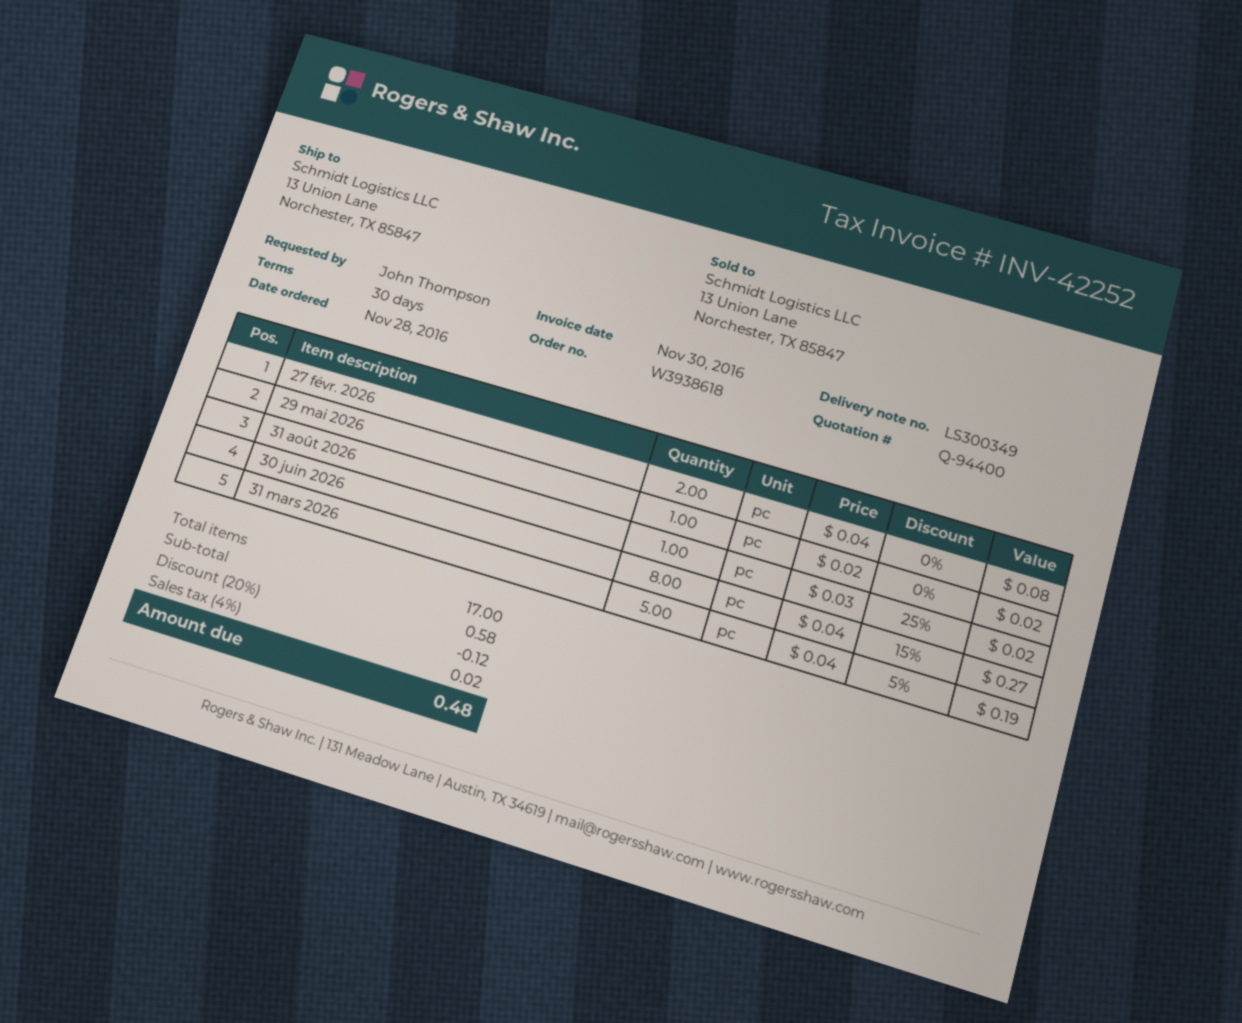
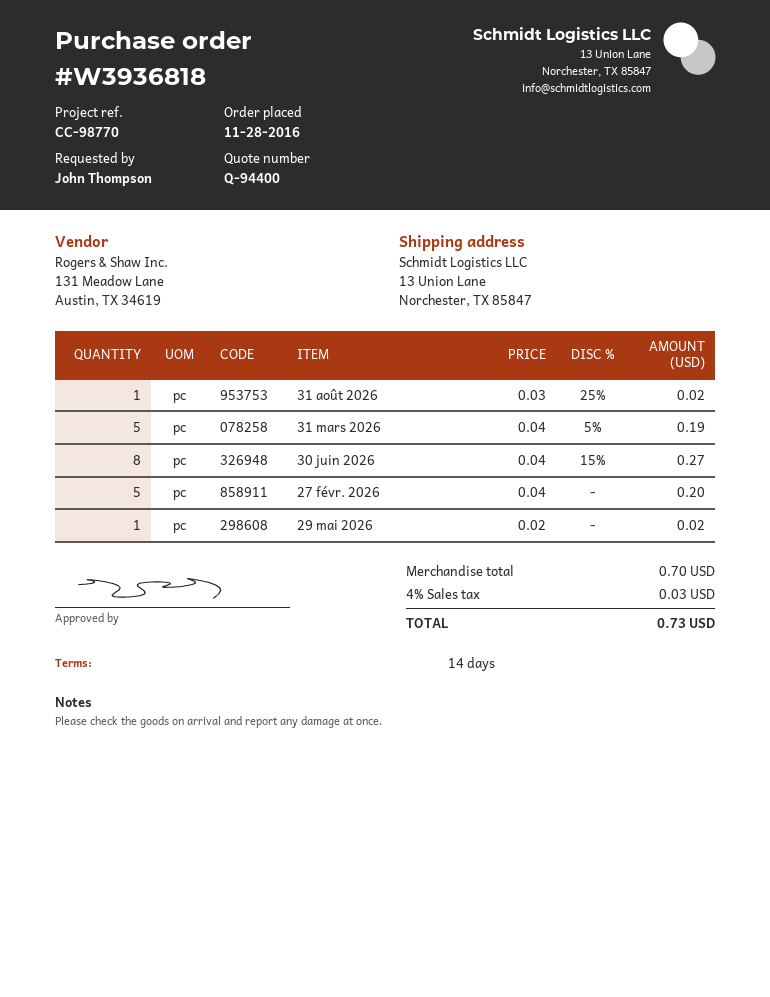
order number: W3938618 -> W3936818
payment terms: 30 days -> 14 days
27 févr. 2026: 2 x 0.04 = 0.08 -> 5 x 0.04 = 0.20
subtotal: 0.58 -> 0.70
discount: 20% = 0.12 -> none
tax: 4% = 0.02 -> 4% = 0.03
total: 0.48 -> 0.73

